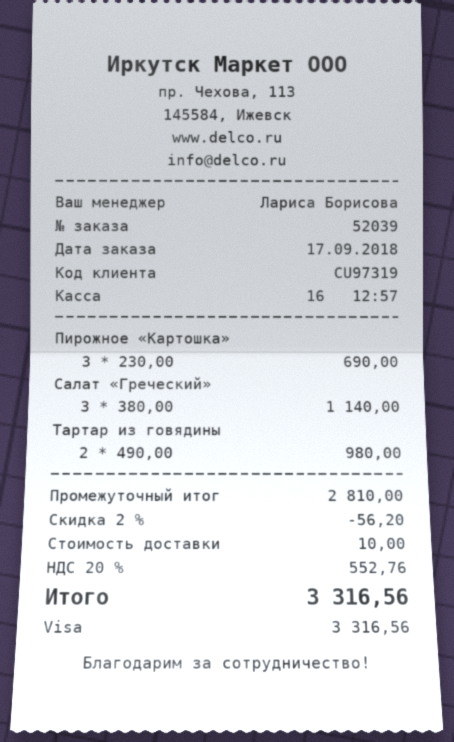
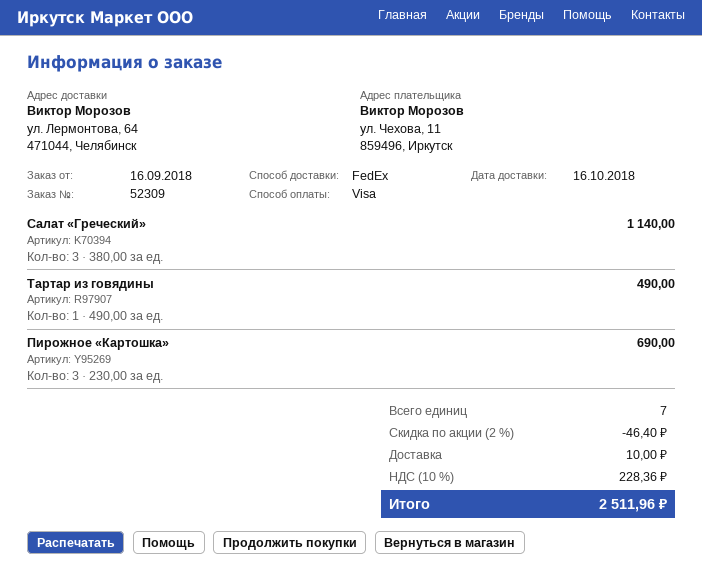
order number: 52039 -> 52309
order date: 2018-09-17 -> 2018-09-16
Тартар из говядины: 2 x 490.00 = 980.00 -> 1 x 490.00 = 490.00
discount: 2% = 56.20 -> 2% = 46.40
tax: 20% = 552.76 -> 10% = 228.36
total: 3316.56 -> 2511.96

